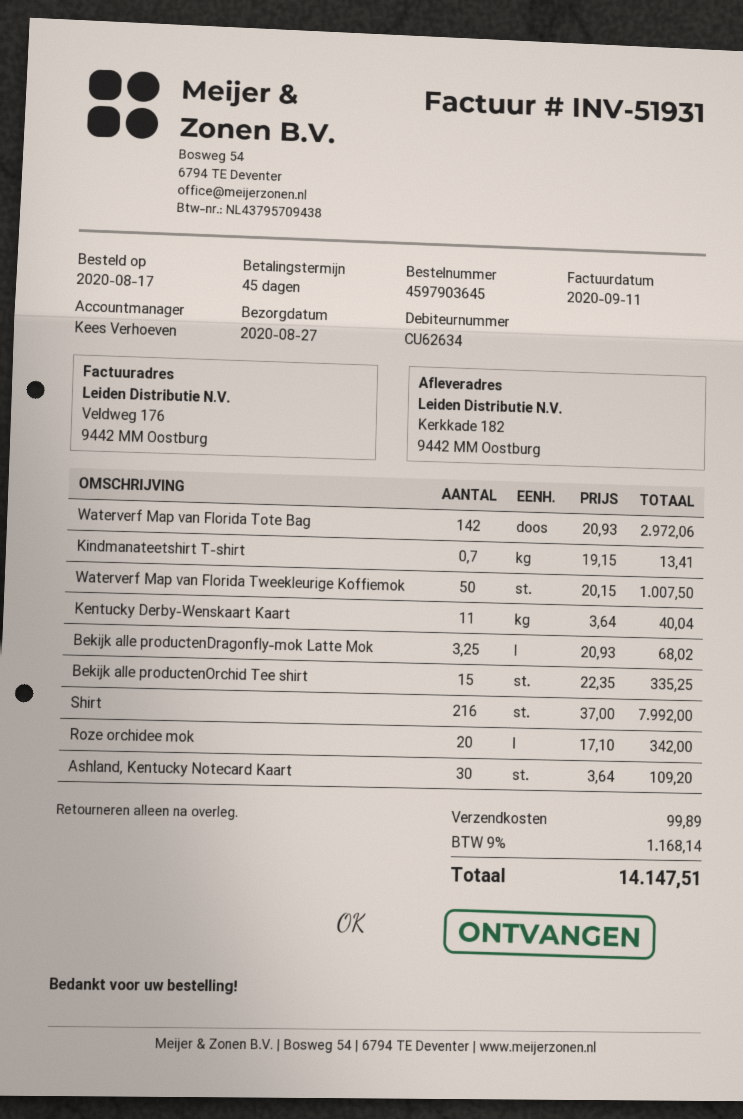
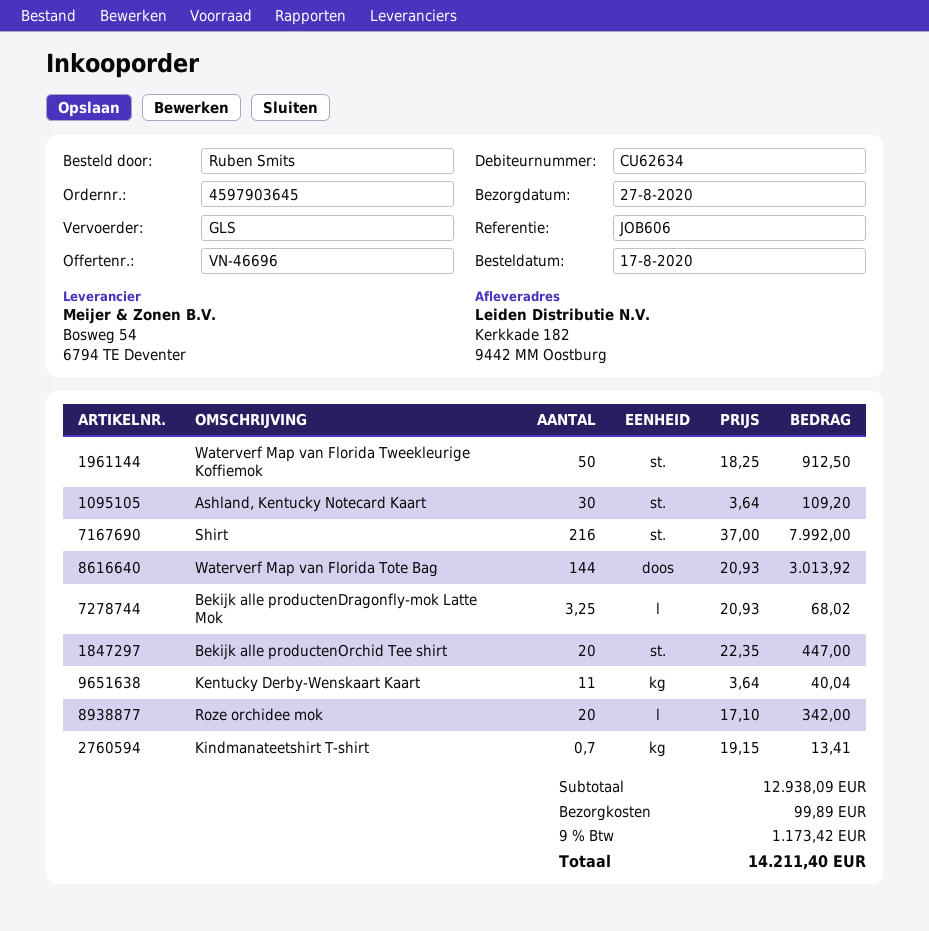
Waterverf Map van Florida Tote Bag: 142 x 20.93 = 2972.06 -> 144 x 20.93 = 3013.92
Waterverf Map van Florida Tweekleurige Koffiemok: 50 x 20.15 = 1007.50 -> 50 x 18.25 = 912.50
Bekijk alle productenOrchid Tee shirt: 15 x 22.35 = 335.25 -> 20 x 22.35 = 447.00
tax: 9% = 1168.14 -> 9% = 1173.42
total: 14147.51 -> 14211.40

